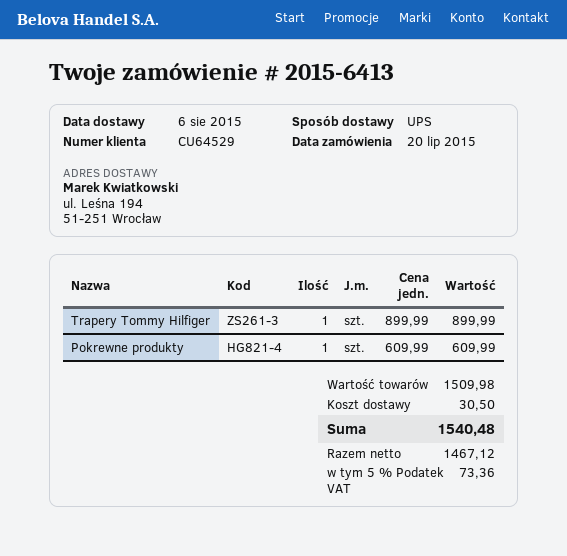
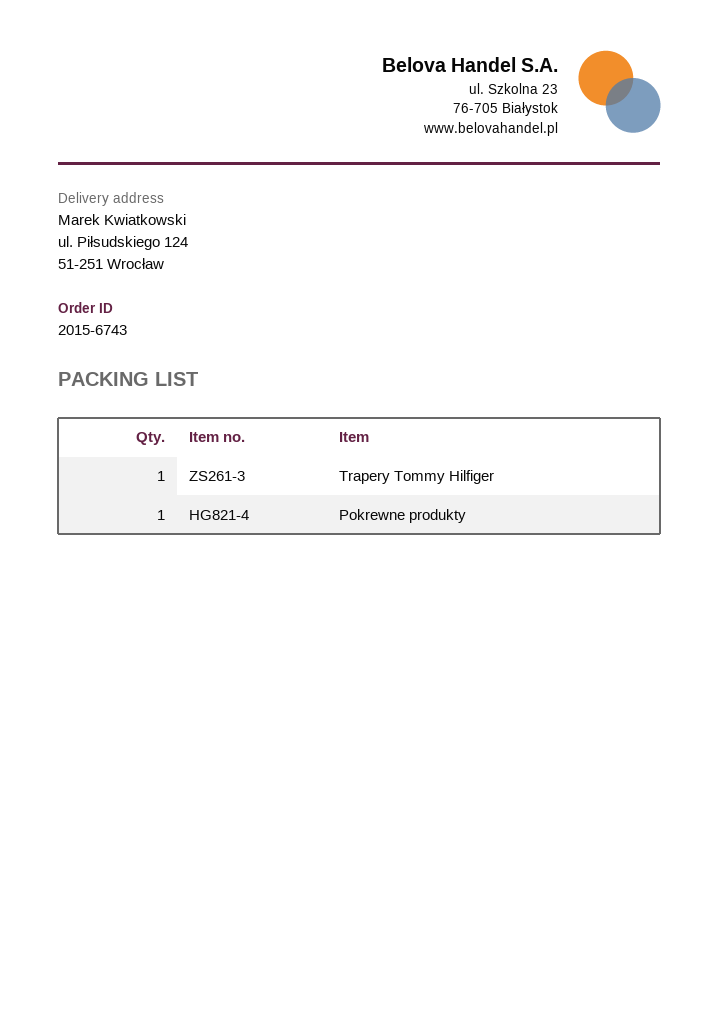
order number: 2015-6413 -> 2015-6743
ship to: ul. Leśna 194, 51-251 Wrocław -> ul. Piłsudskiego 124, 51-251 Wrocław

